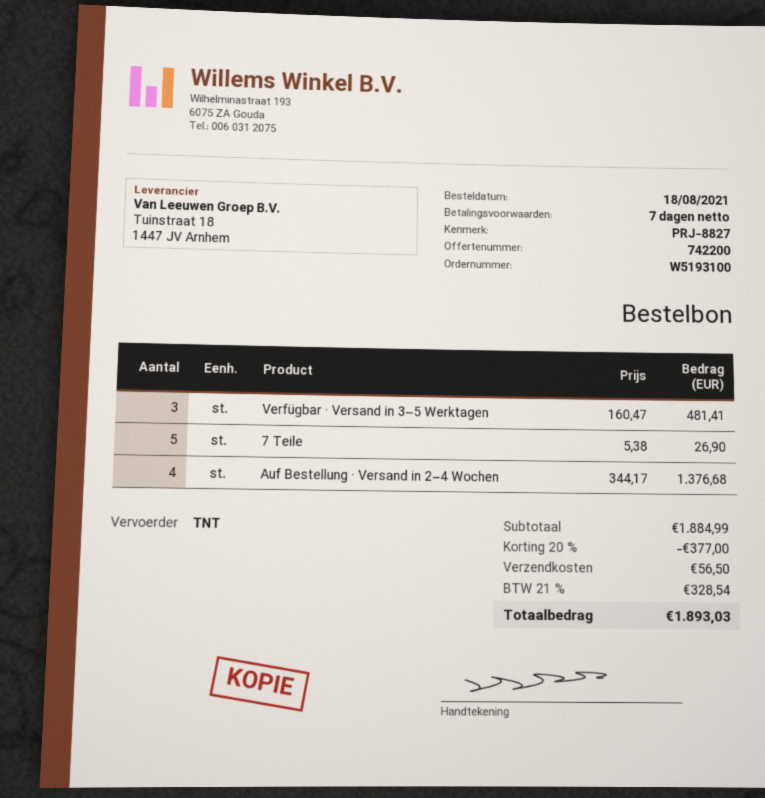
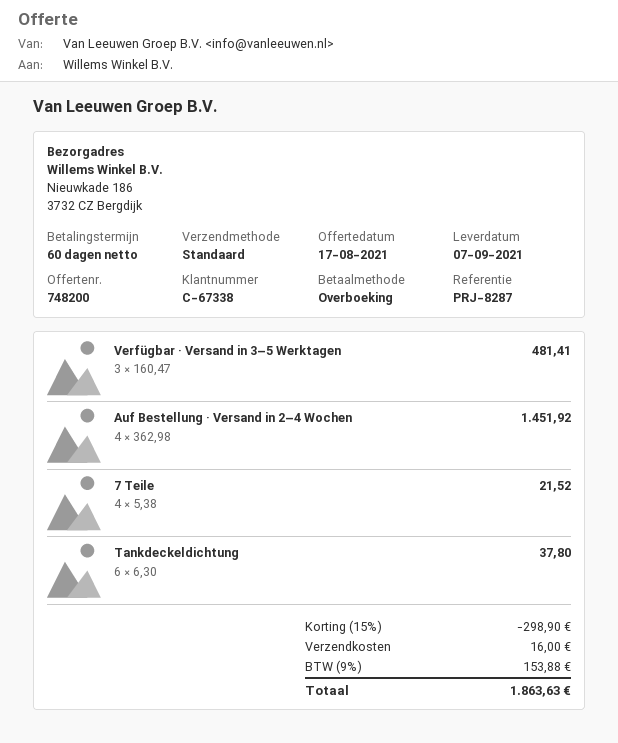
quote number: 742200 -> 748200
payment terms: 7 days -> 60 days
reference: PRJ-8827 -> PRJ-8287
shipping method: TNT -> standard
7 Teile: 5 x 5.38 = 26.90 -> 4 x 5.38 = 21.52
Auf Bestellung · Versand in 2–4 Wochen: 4 x 344.17 = 1376.68 -> 4 x 362.98 = 1451.92
Tankdeckeldichtung: none -> 6 x 6.30 = 37.80
discount: 20% = 377.00 -> 15% = 298.90
shipping: 56.50 -> 16.00
tax: 21% = 328.54 -> 9% = 153.88
total: 1893.03 -> 1863.63

